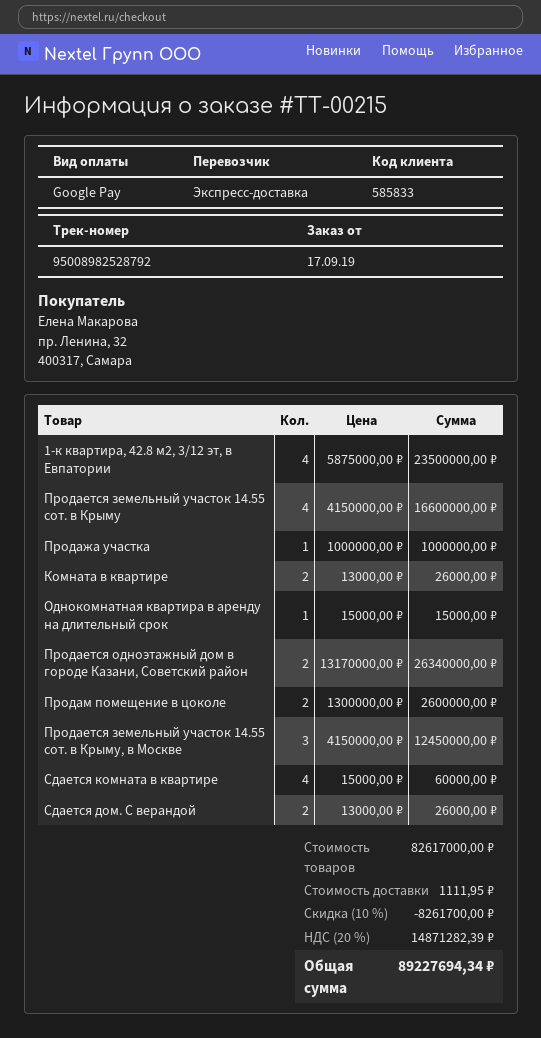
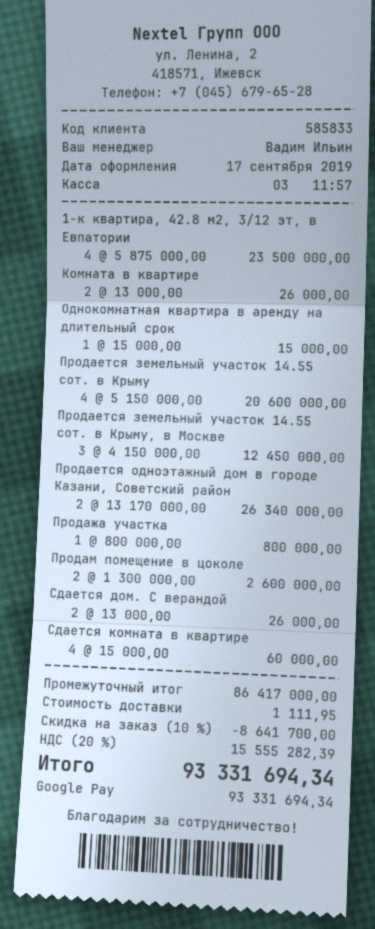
Продается земельный участок 14.55 сот. в Крыму: 4 x 4150000.00 = 16600000.00 -> 4 x 5150000.00 = 20600000.00
Продажа участка: 1 x 1000000.00 = 1000000.00 -> 1 x 800000.00 = 800000.00
subtotal: 82617000.00 -> 86417000.00
discount: 10% = 8261700.00 -> 10% = 8641700.00
tax: 20% = 14871282.39 -> 20% = 15555282.39
total: 89227694.34 -> 93331694.34

